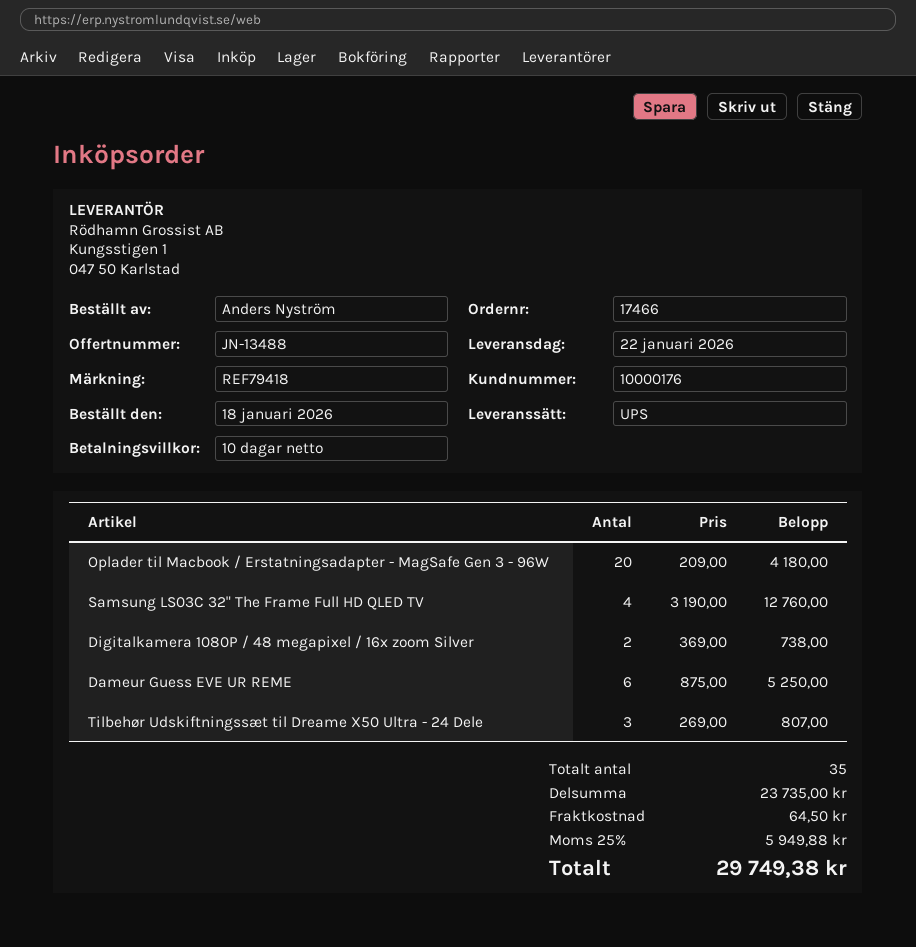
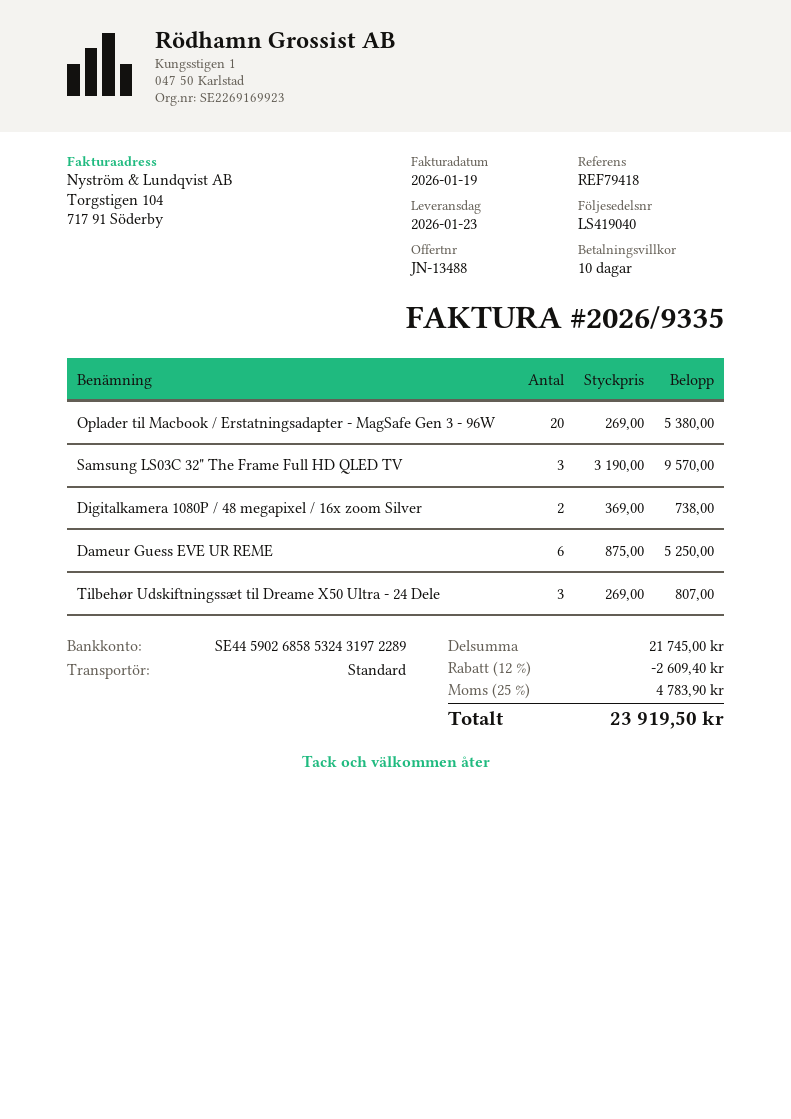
delivery date: 2026-01-22 -> 2026-01-23
shipping method: UPS -> standard
Oplader til Macbook / Erstatningsadapter - MagSafe Gen 3 - 96W: 20 x 209.00 = 4180.00 -> 20 x 269.00 = 5380.00
Samsung LS03C 32" The Frame Full HD QLED TV: 4 x 3190.00 = 12760.00 -> 3 x 3190.00 = 9570.00
subtotal: 23735.00 -> 21745.00
discount: none -> 12% = 2609.40
shipping: 64.50 -> none
tax: 25% = 5949.88 -> 25% = 4783.90
total: 29749.38 -> 23919.50

